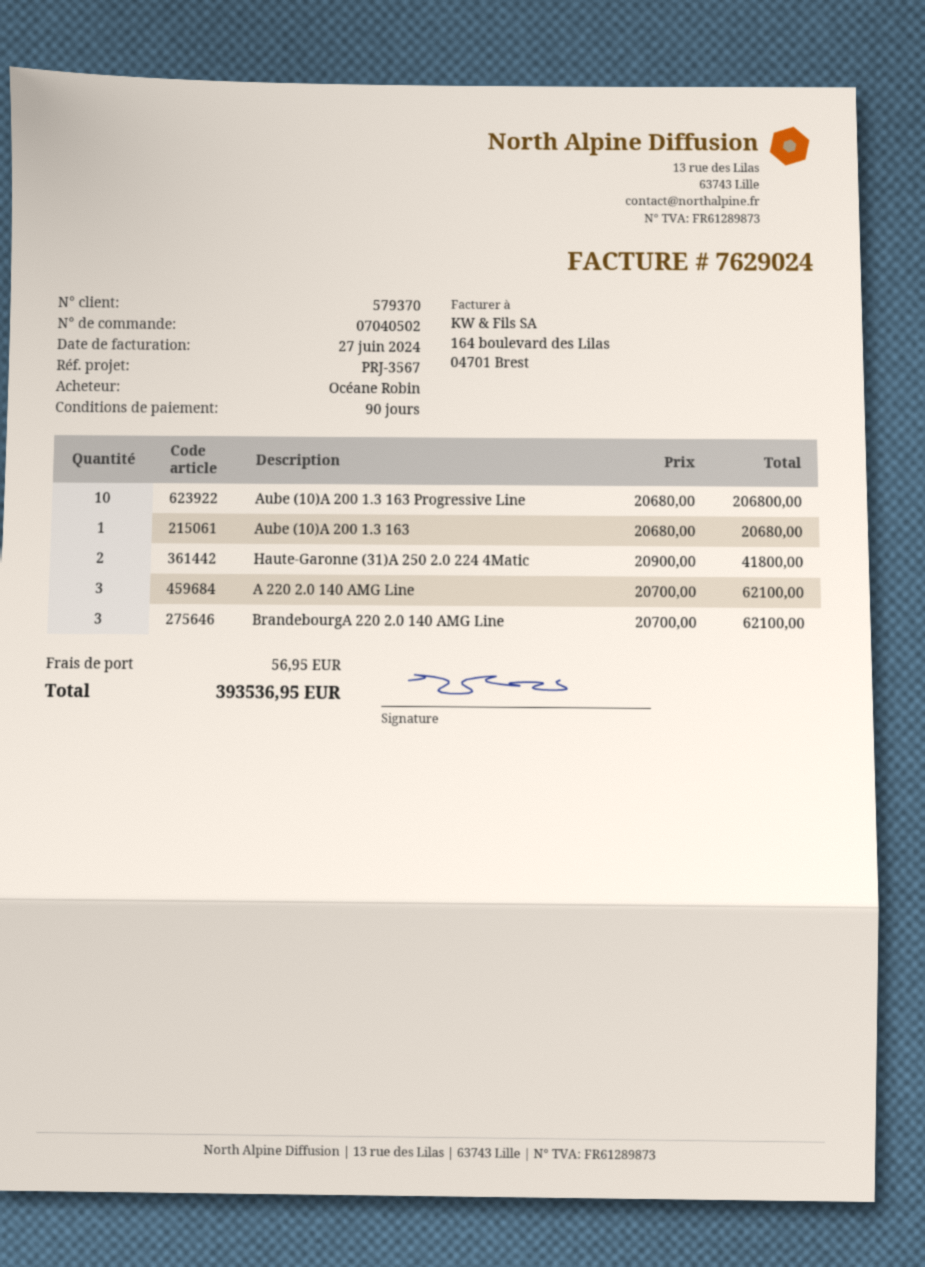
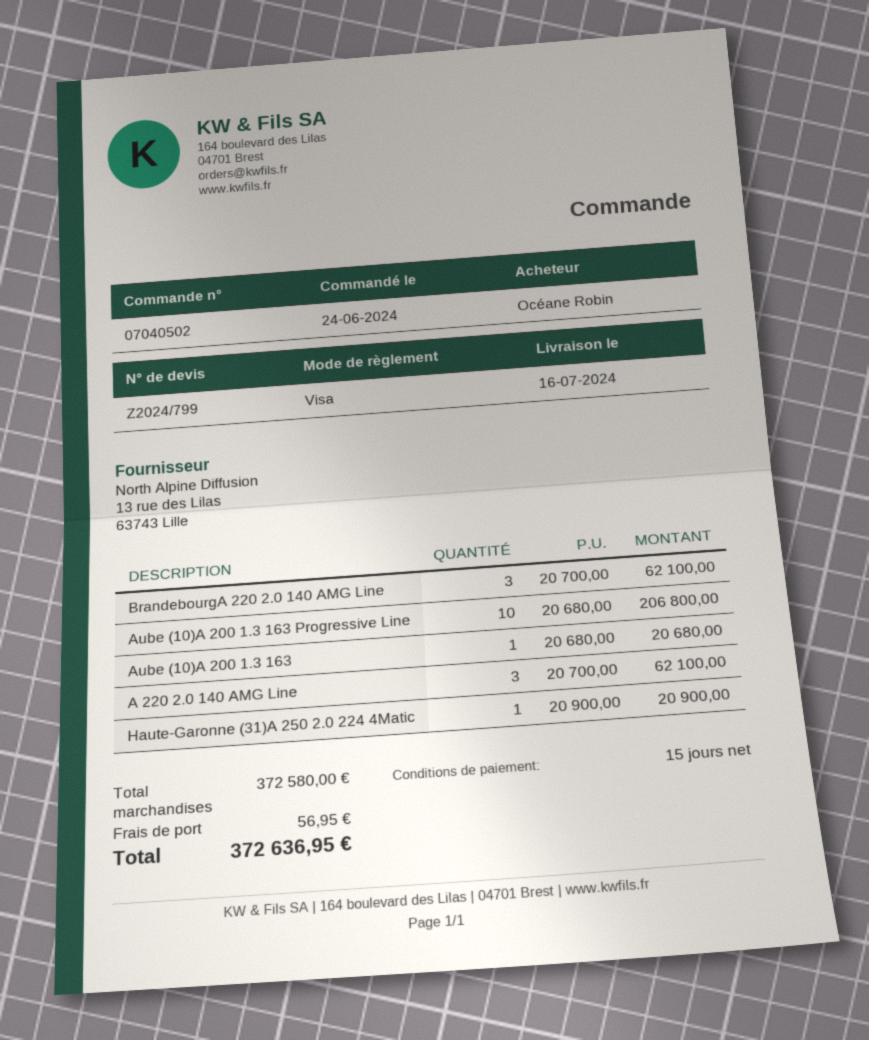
payment terms: 90 days -> 15 days
Haute-Garonne (31)A 250 2.0 224 4Matic: 2 x 20900.00 = 41800.00 -> 1 x 20900.00 = 20900.00
total: 393536.95 -> 372636.95

